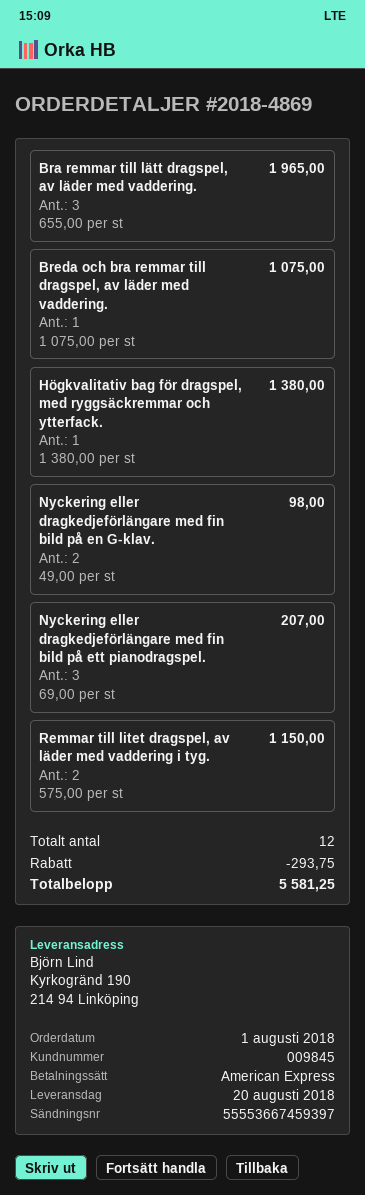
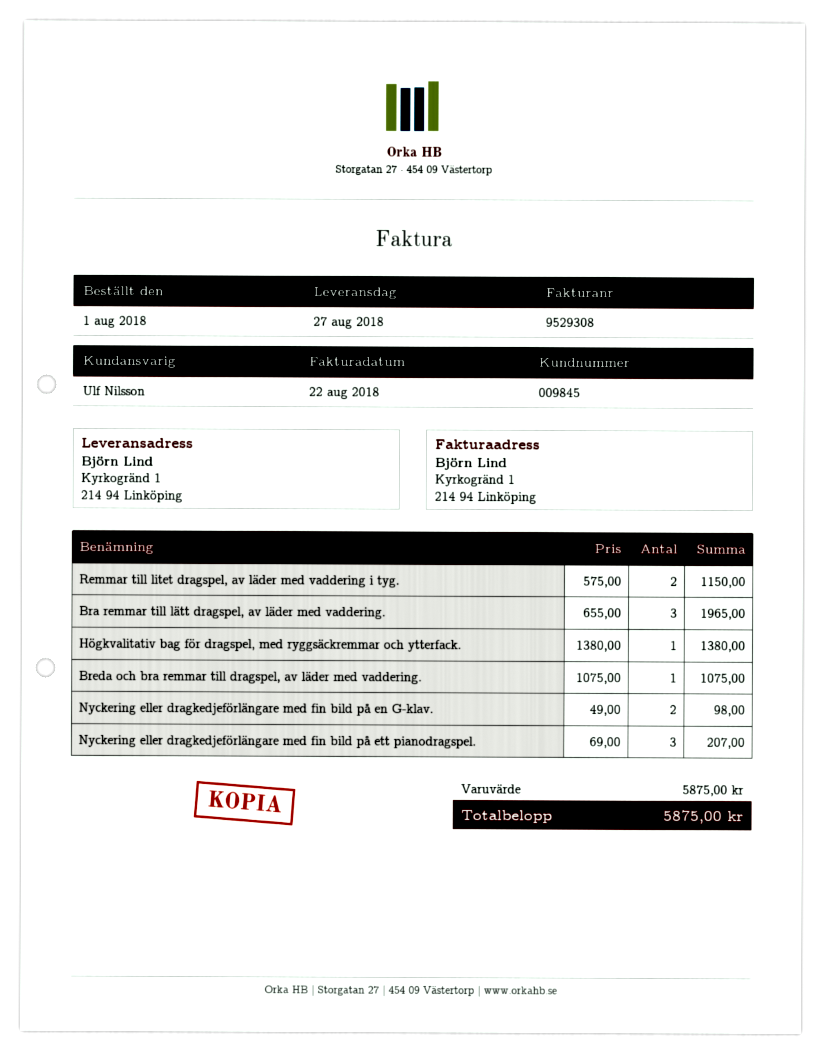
delivery date: 2018-08-20 -> 2018-08-27
ship to: Kyrkogränd 190, 214 94 Linköping -> Kyrkogränd 1, 214 94 Linköping
discount: 293.75 -> none
total: 5581.25 -> 5875.00

